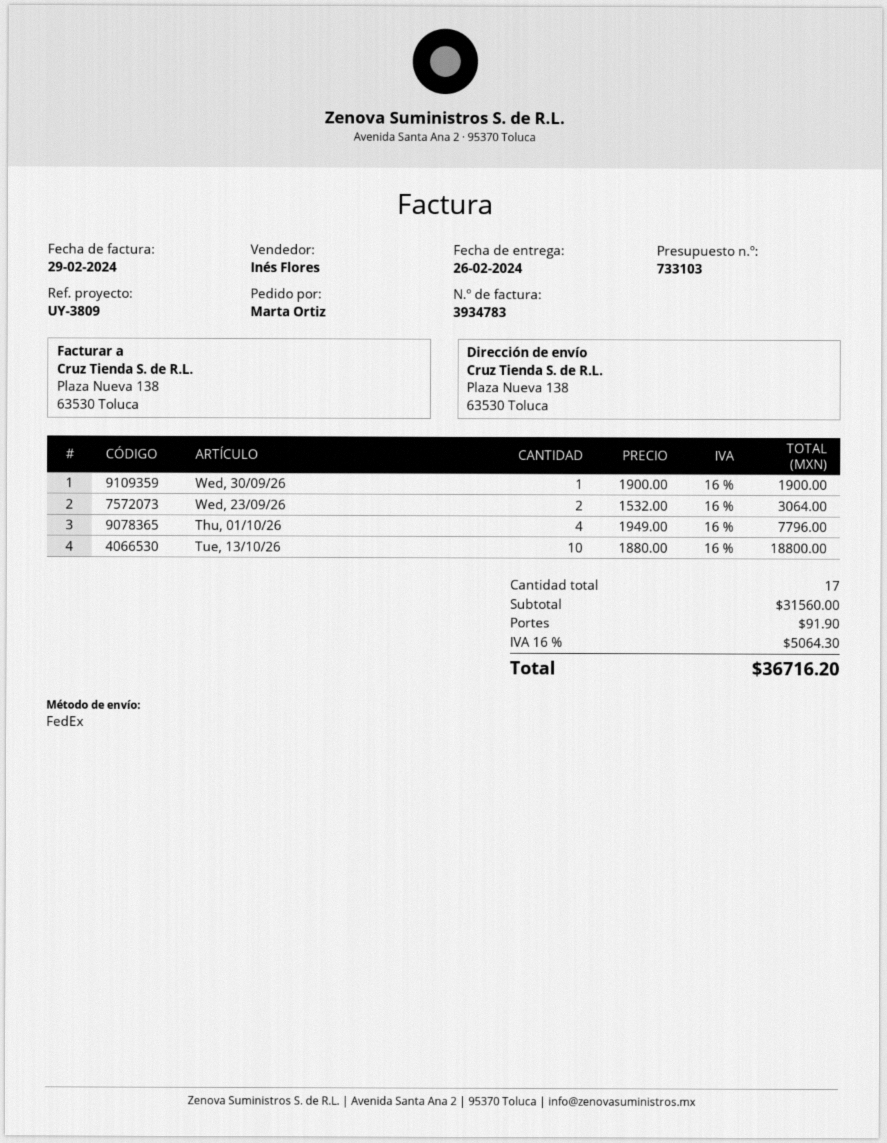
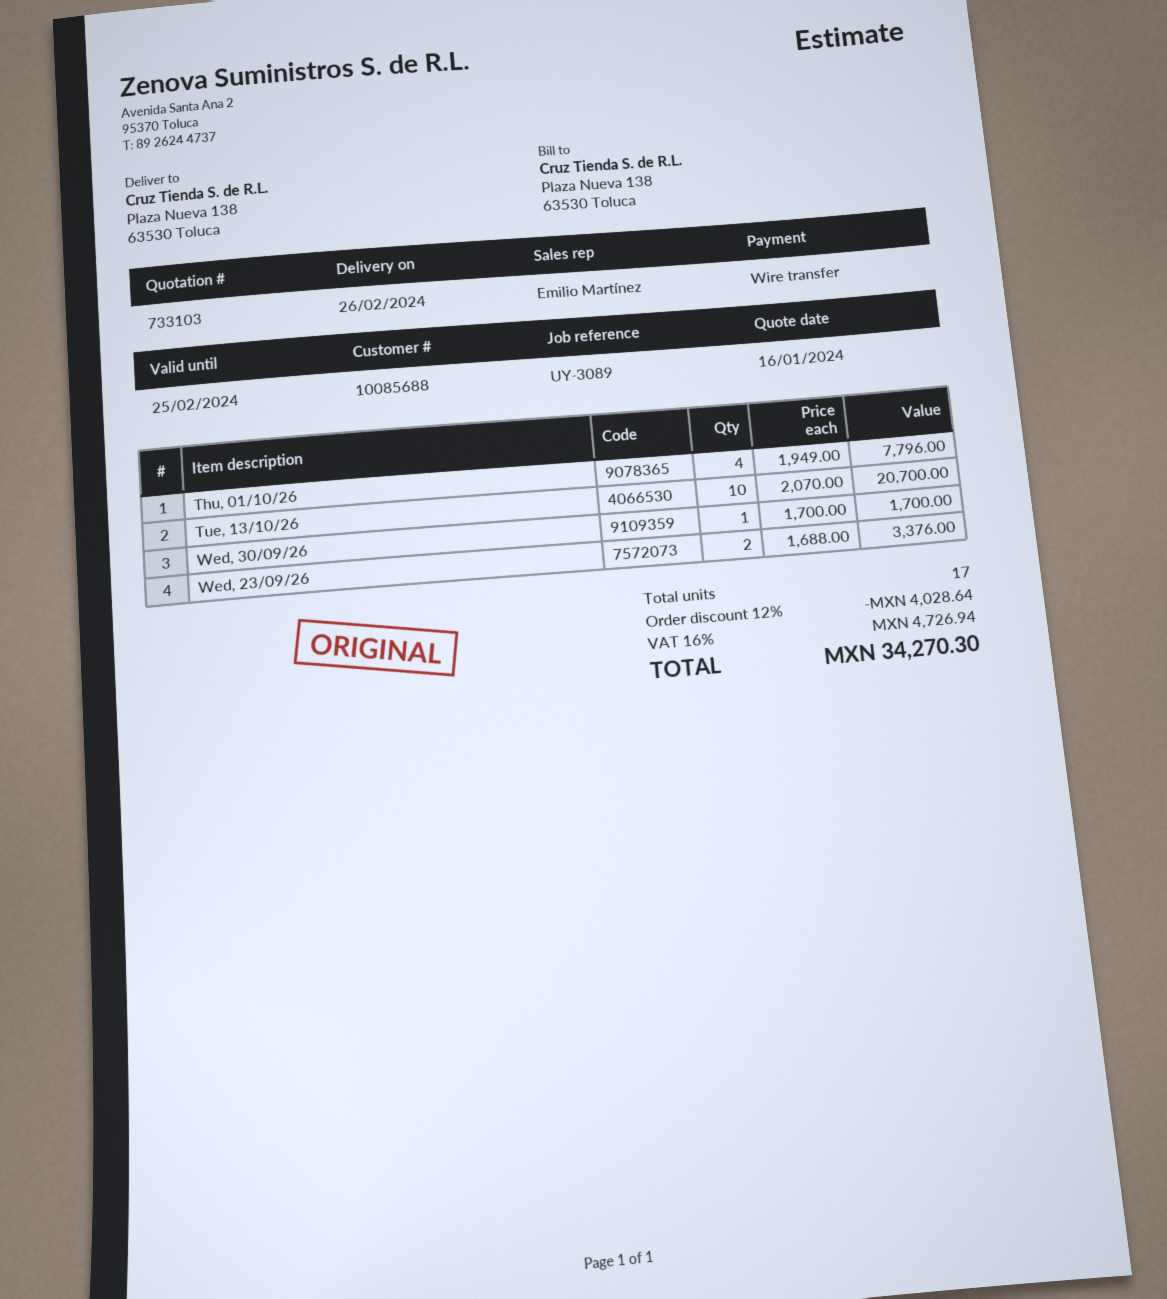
reference: UY-3809 -> UY-3089
sales rep: Inés Flores -> Emilio Martínez
Wed, 30/09/26: 1 x 1900.00 = 1900.00 -> 1 x 1700.00 = 1700.00
Wed, 23/09/26: 2 x 1532.00 = 3064.00 -> 2 x 1688.00 = 3376.00
Tue, 13/10/26: 10 x 1880.00 = 18800.00 -> 10 x 2070.00 = 20700.00
discount: none -> 12% = 4028.64
shipping: 91.90 -> none
tax: 16% = 5064.30 -> 16% = 4726.94
total: 36716.20 -> 34270.30

